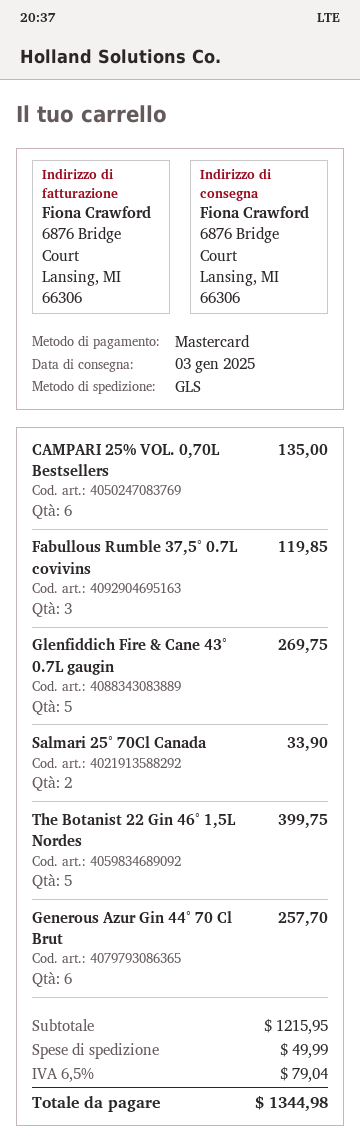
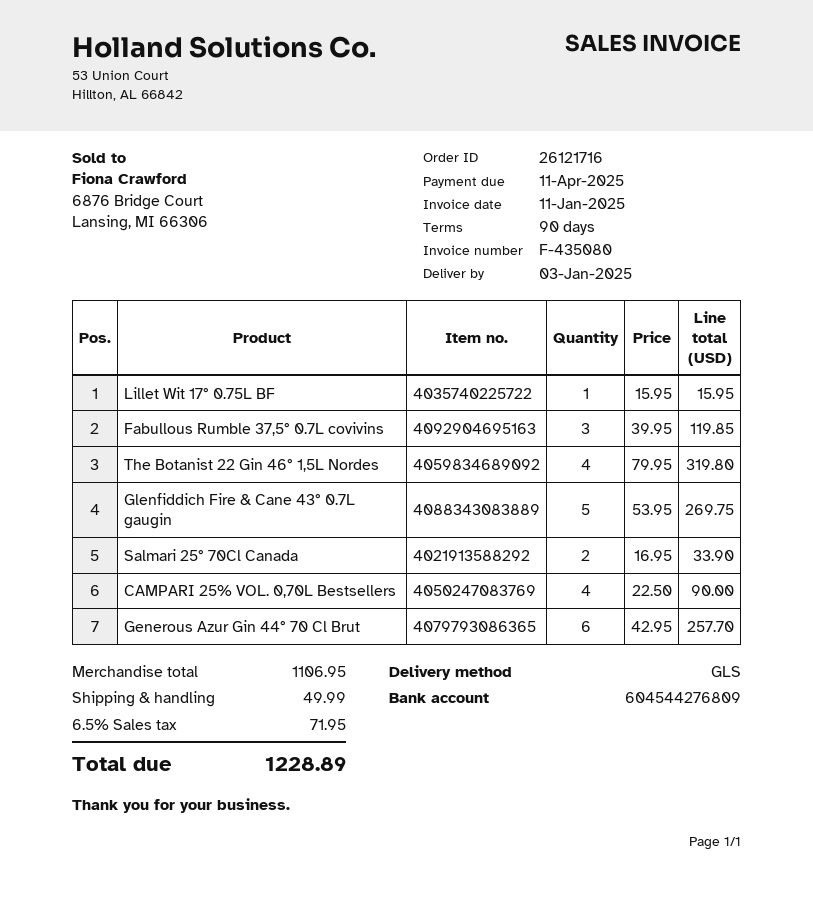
CAMPARI 25% VOL. 0,70L Bestsellers: 6 for 135.00 -> 4 for 90.00
The Botanist 22 Gin 46° 1,5L Nordes: 5 for 399.75 -> 4 for 319.80
Lillet Wit 17° 0.75L BF: none -> 1 for 15.95
subtotal: 1215.95 -> 1106.95
tax: 6.5% = 79.04 -> 6.5% = 71.95
total: 1344.98 -> 1228.89

